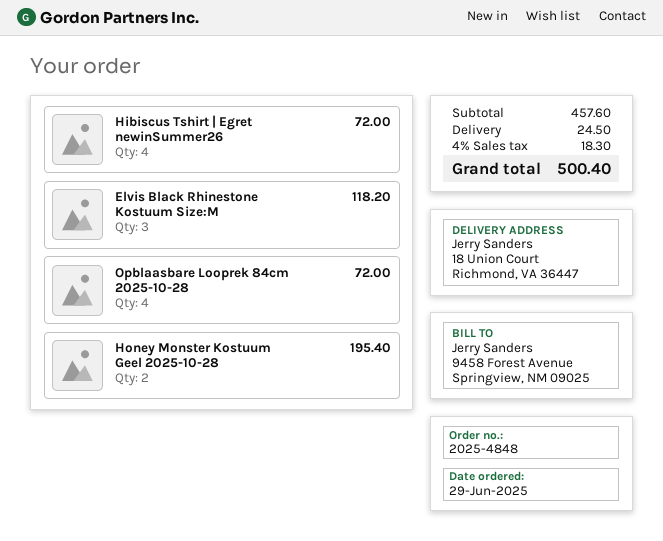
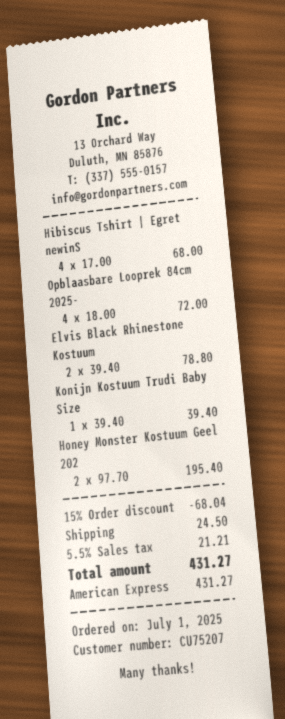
order date: 2025-06-29 -> 2025-07-01
Hibiscus Tshirt | Egret newinSummer26: 4 for 72.00 -> 4 for 68.00
Elvis Black Rhinestone Kostuum Size:M: 3 for 118.20 -> 2 for 78.80
Konijn Kostuum Trudi Baby Size: none -> 1 for 39.40
discount: none -> 15% = 68.04
tax: 4% = 18.30 -> 5.5% = 21.21
total: 500.40 -> 431.27

